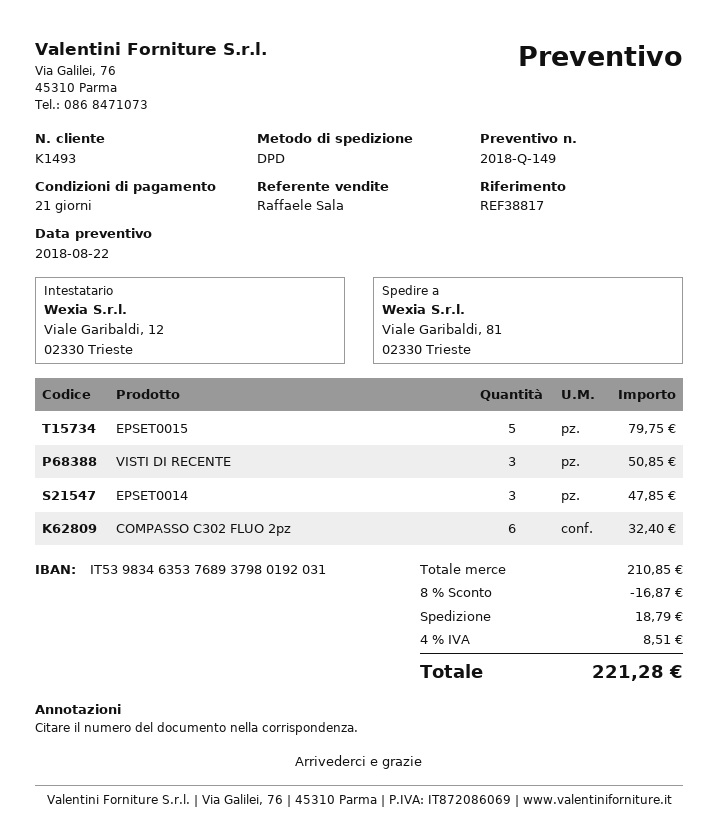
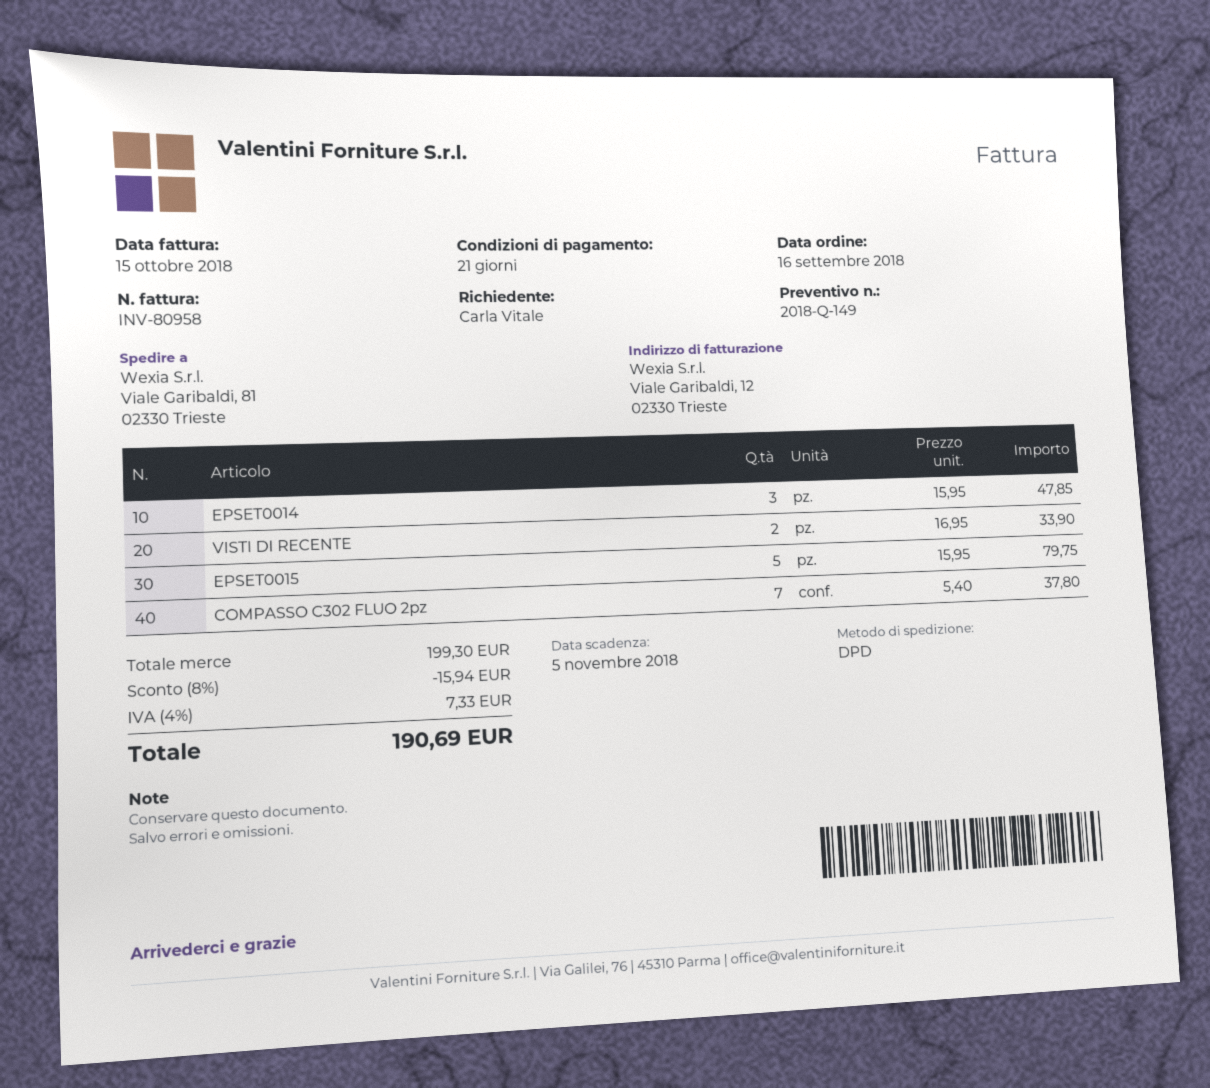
VISTI DI RECENTE: 3 for 50.85 -> 2 for 33.90
COMPASSO C302 FLUO 2pz: 6 for 32.40 -> 7 for 37.80
subtotal: 210.85 -> 199.30
discount: 8% = 16.87 -> 8% = 15.94
shipping: 18.79 -> none
tax: 4% = 8.51 -> 4% = 7.33
total: 221.28 -> 190.69

